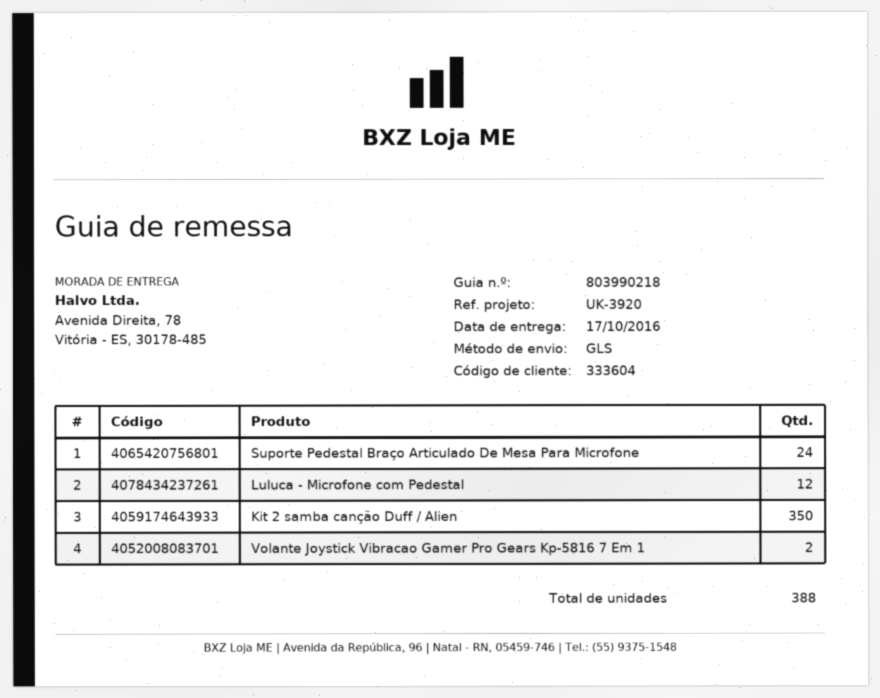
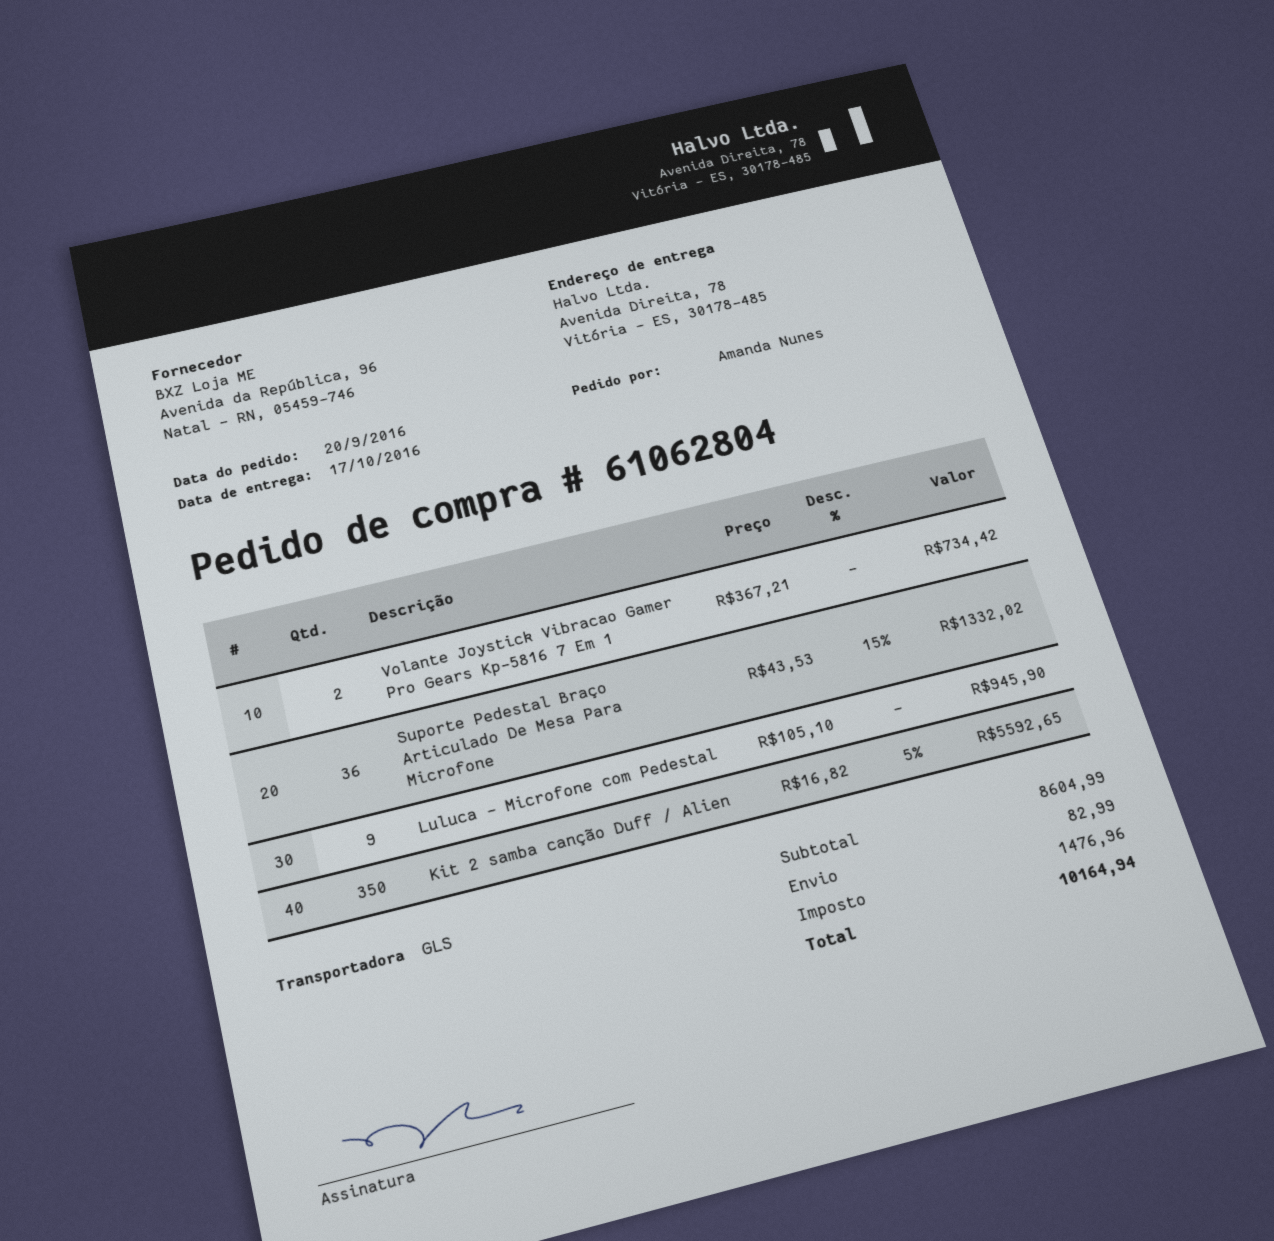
Suporte Pedestal Braço Articulado De Mesa Para Microfone: 24 -> 36
Luluca - Microfone com Pedestal: 12 -> 9

